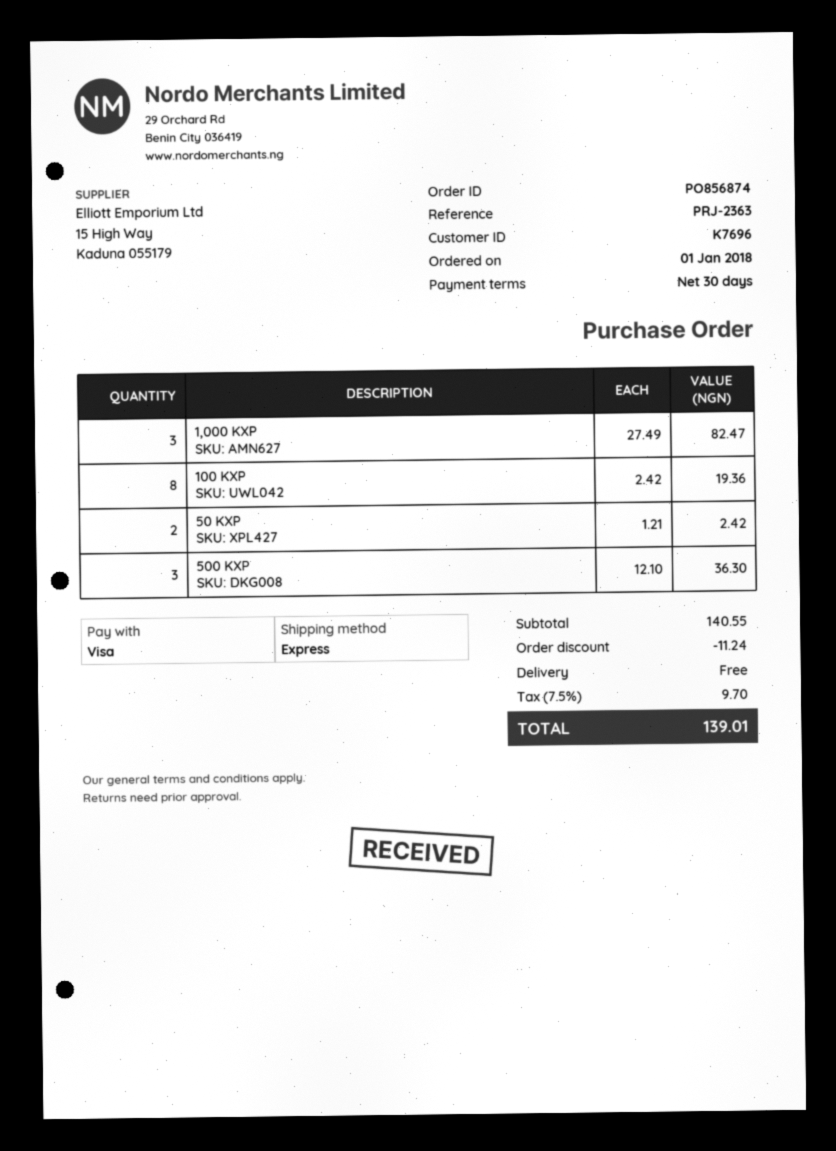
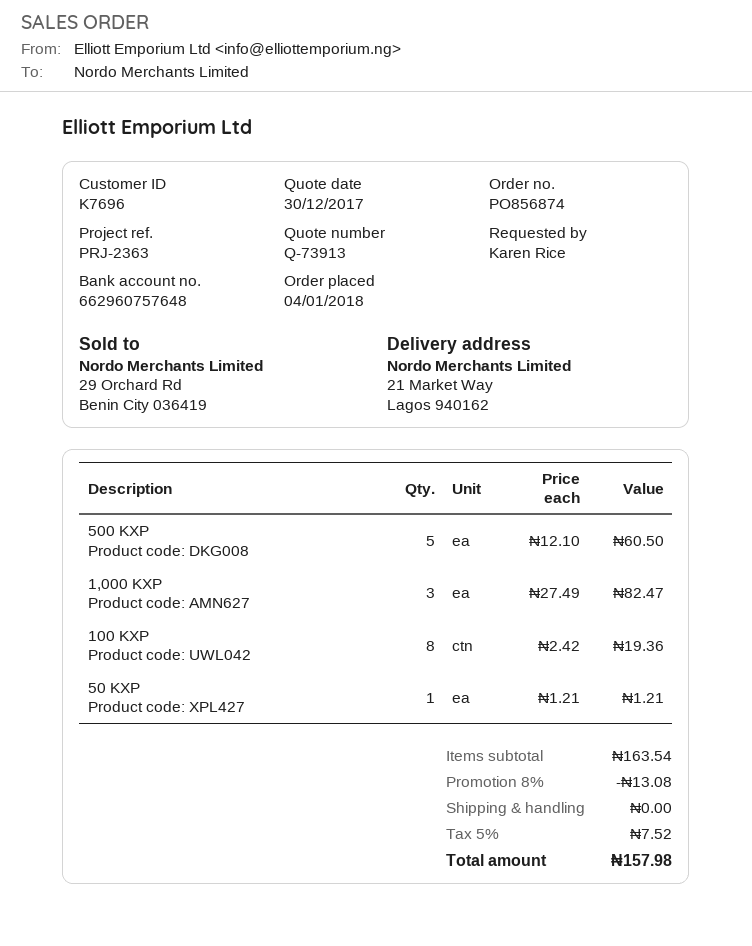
order date: 2018-01-01 -> 2018-01-04
50 KXP: 2 x 1.21 = 2.42 -> 1 x 1.21 = 1.21
500 KXP: 3 x 12.10 = 36.30 -> 5 x 12.10 = 60.50
subtotal: 140.55 -> 163.54
discount: 11.24 -> 13.08
tax: 7.5% = 9.70 -> 5% = 7.52
total: 139.01 -> 157.98

